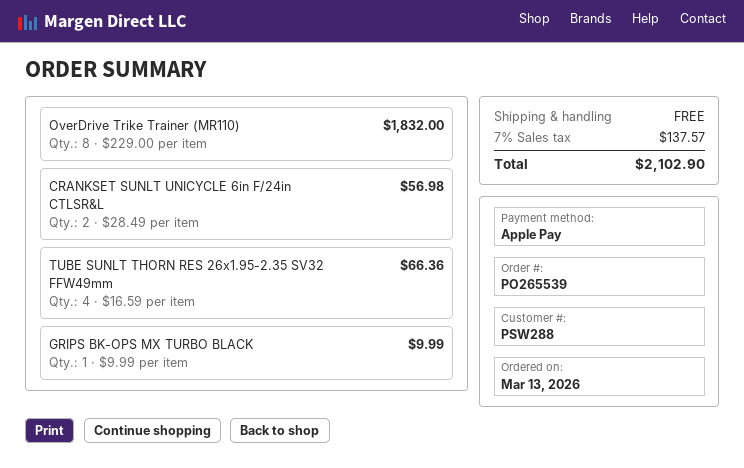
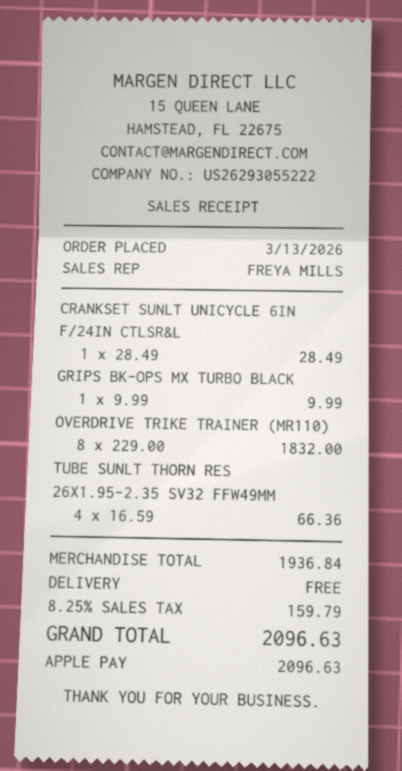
CRANKSET SUNLT UNICYCLE 6in F/24in CTLSR&L: 2 x 28.49 = 56.98 -> 1 x 28.49 = 28.49
tax: 7% = 137.57 -> 8.25% = 159.79
total: 2102.90 -> 2096.63

